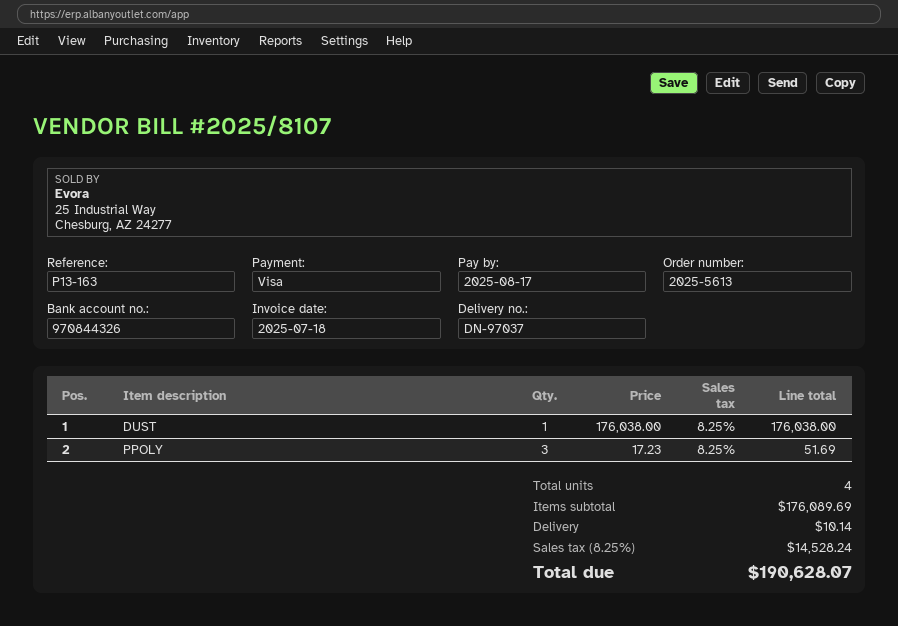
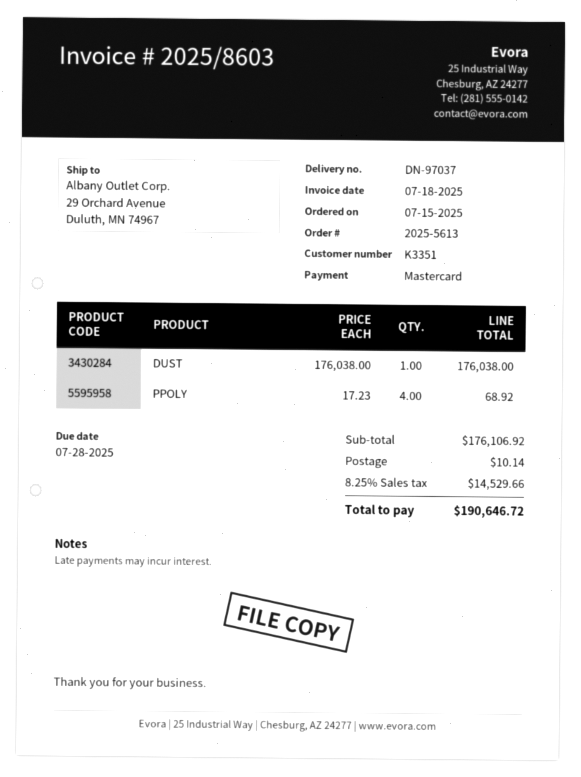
invoice number: 2025/8107 -> 2025/8603
due date: 2025-08-17 -> 2025-07-28
payment method: Visa -> Mastercard
PPOLY: 3 x 17.23 = 51.69 -> 4 x 17.23 = 68.92
subtotal: 176089.69 -> 176106.92
tax: 8.25% = 14528.24 -> 8.25% = 14529.66
total: 190628.07 -> 190646.72

